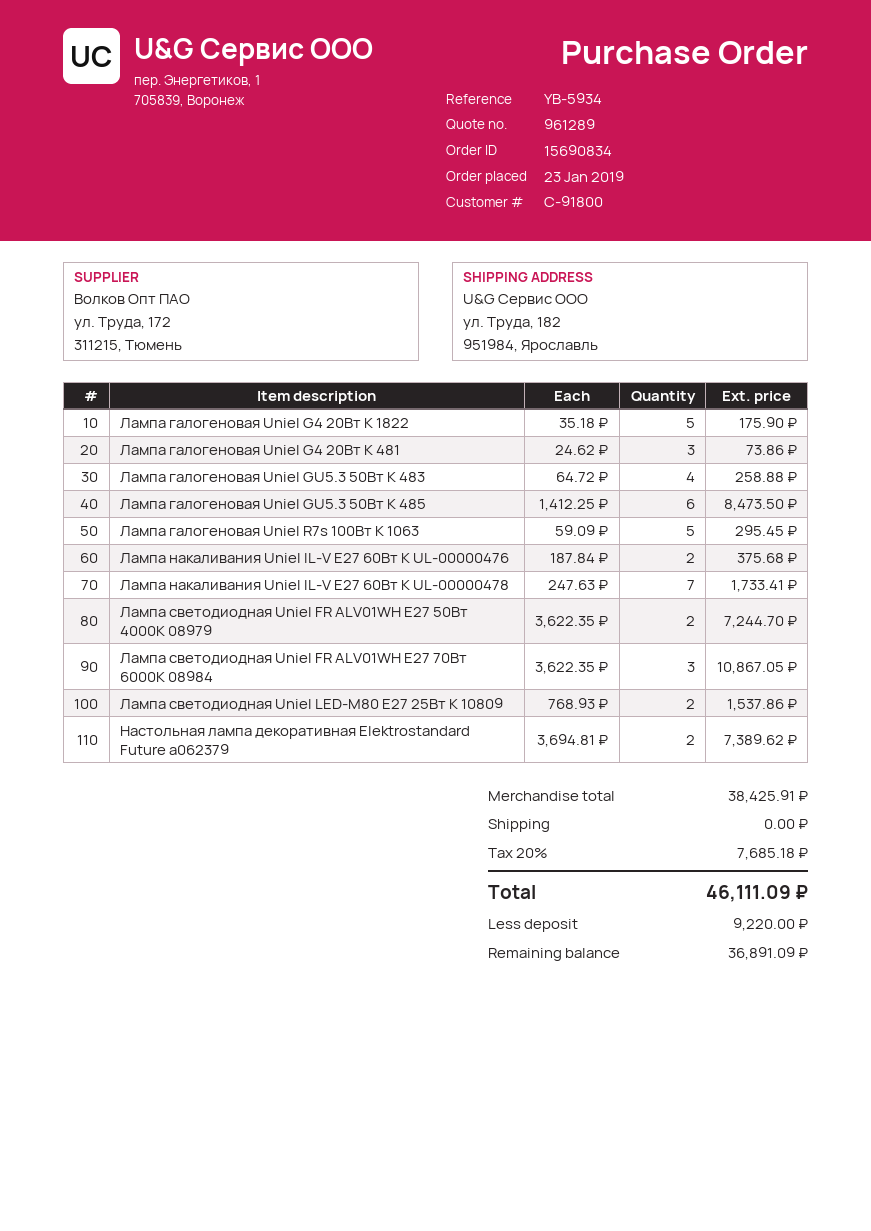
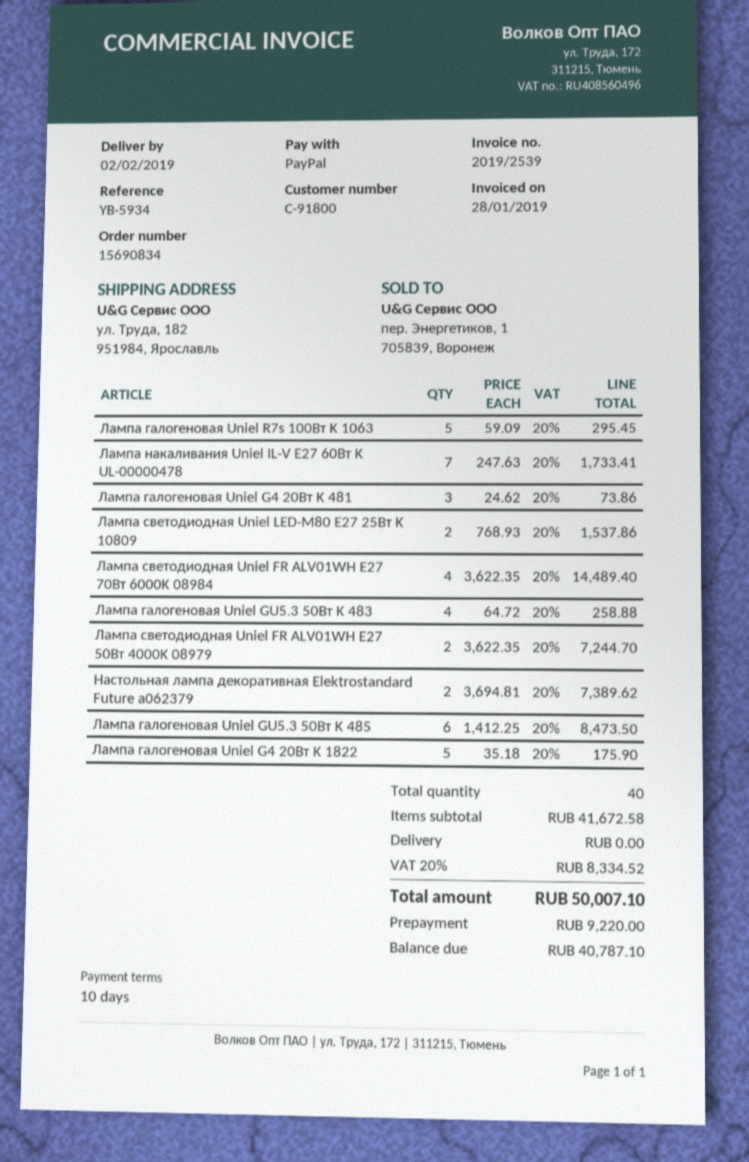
Лампа накаливания Uniel IL-V E27 60Вт K UL-00000476: 2 x 187.84 = 375.68 -> none
Лампа светодиодная Uniel FR ALV01WH E27 70Вт 6000K 08984: 3 x 3622.35 = 10867.05 -> 4 x 3622.35 = 14489.40
subtotal: 38425.91 -> 41672.58
tax: 20% = 7685.18 -> 20% = 8334.52
total: 46111.09 -> 50007.10
balance: 36891.09 -> 40787.10

